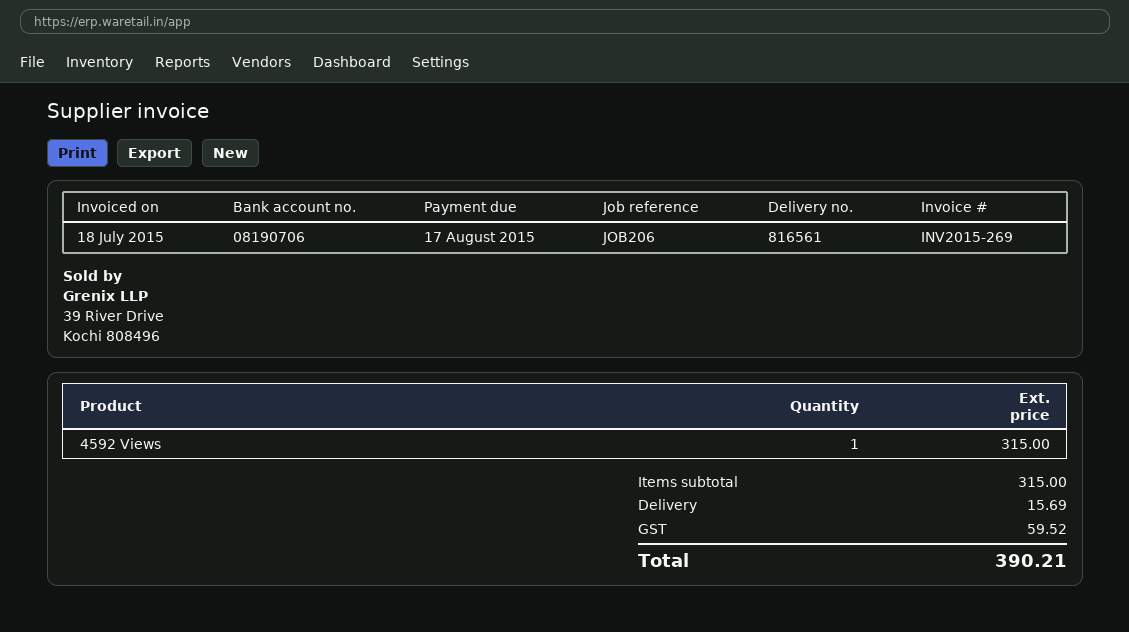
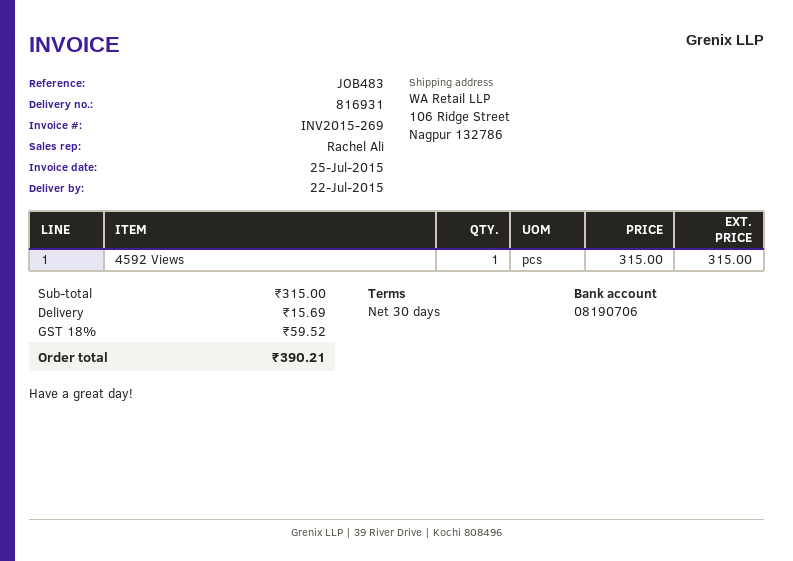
delivery note number: 816561 -> 816931
invoice date: 2015-07-18 -> 2015-07-25
reference: JOB206 -> JOB483

